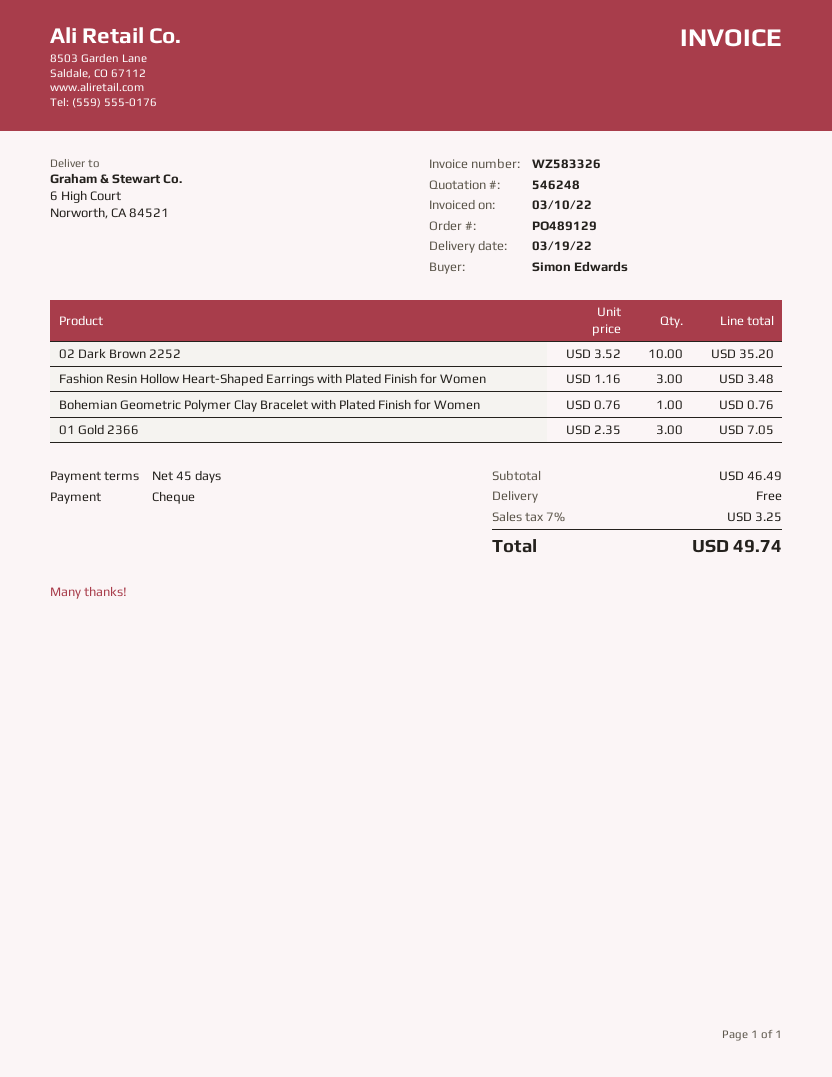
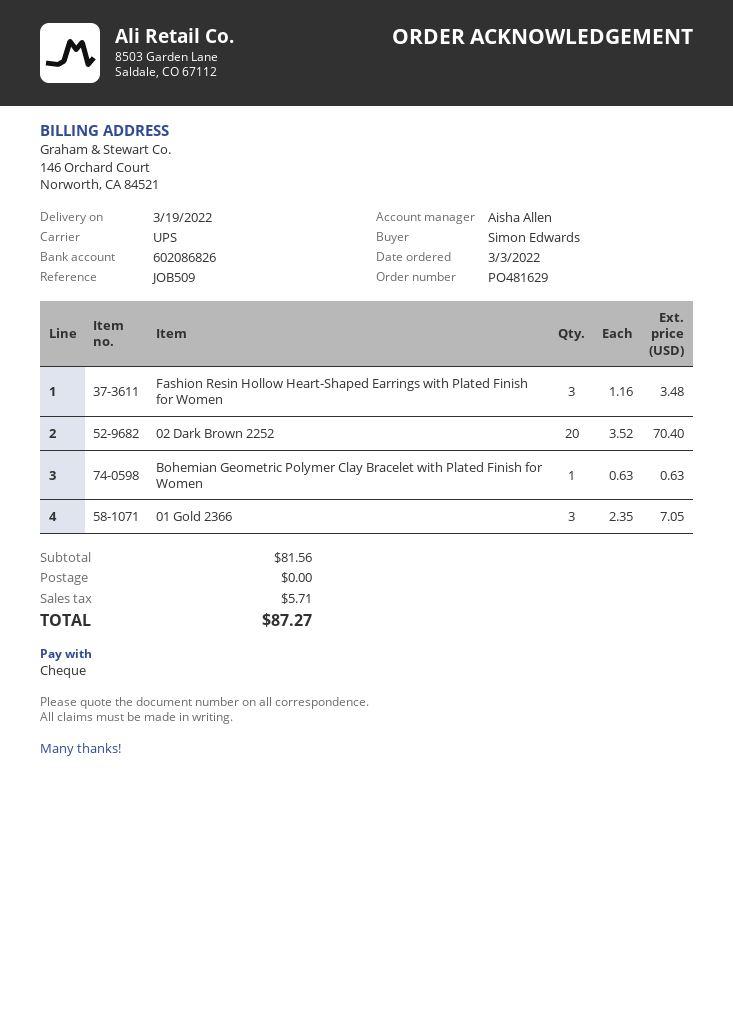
order number: PO489129 -> PO481629
02 Dark Brown 2252: 10 x 3.52 = 35.20 -> 20 x 3.52 = 70.40
Bohemian Geometric Polymer Clay Bracelet with Plated Finish for Women: 1 x 0.76 = 0.76 -> 1 x 0.63 = 0.63
subtotal: 46.49 -> 81.56
tax: 3.25 -> 5.71
total: 49.74 -> 87.27

